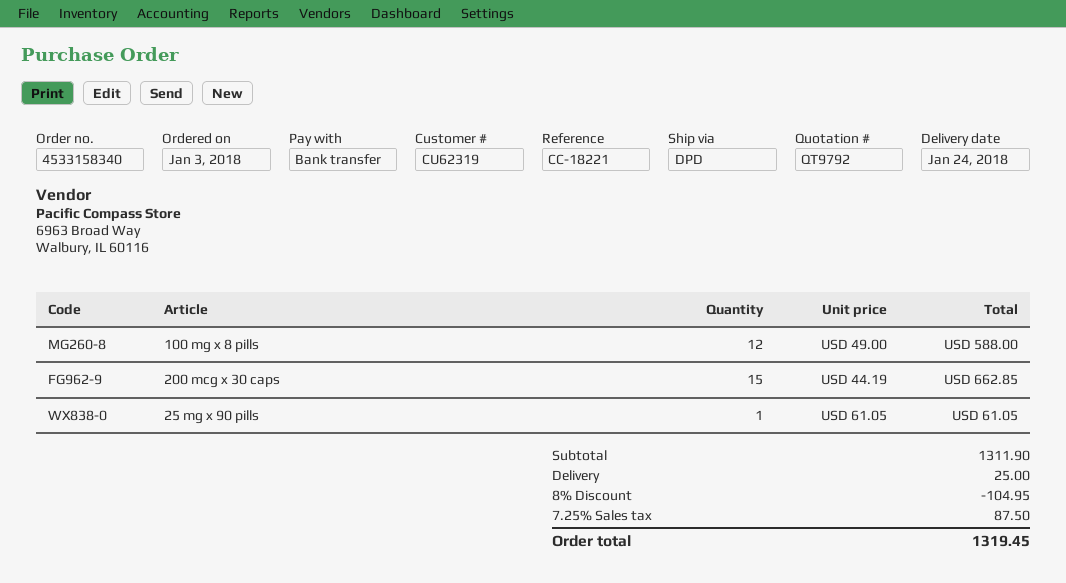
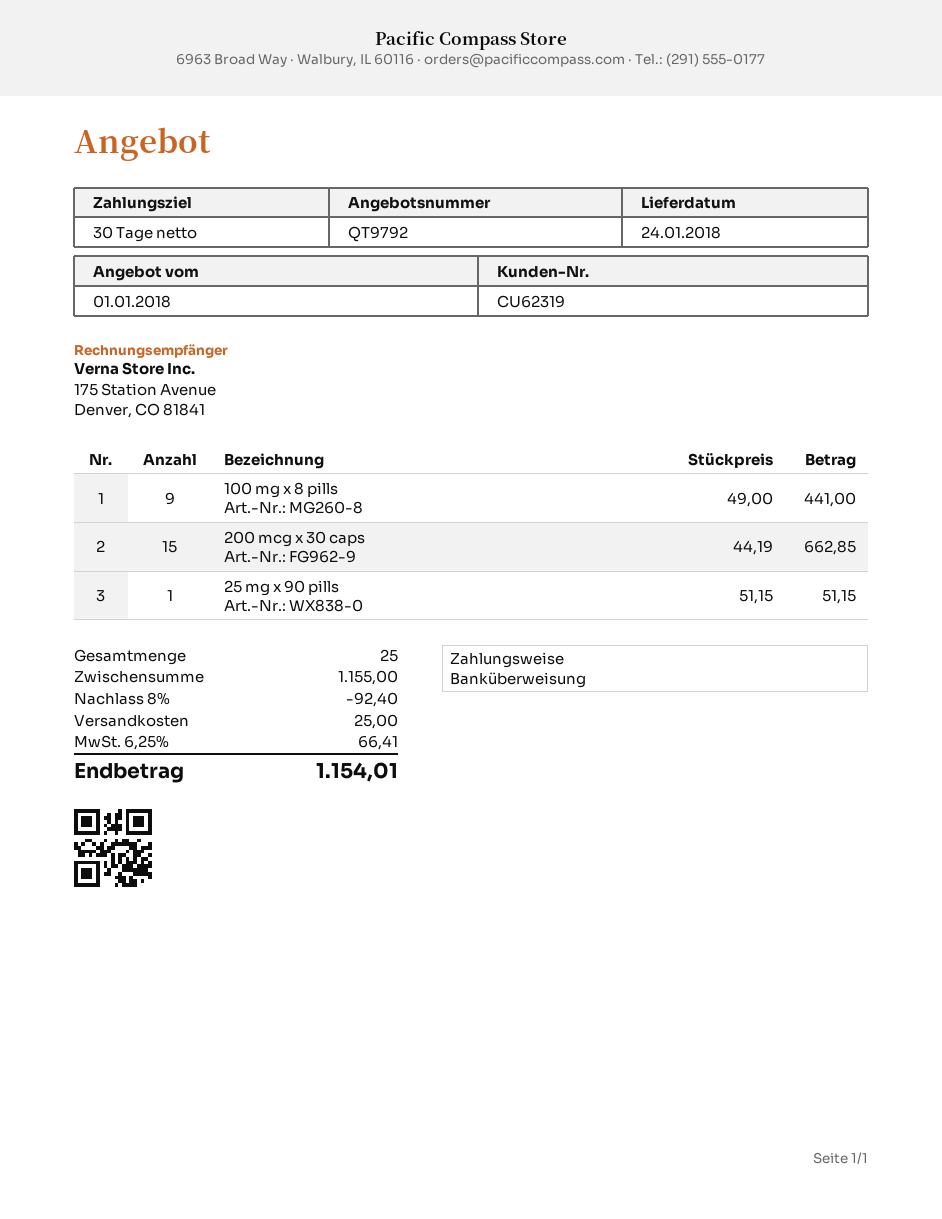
100 mg x 8 pills: 12 x 49.00 = 588.00 -> 9 x 49.00 = 441.00
25 mg x 90 pills: 1 x 61.05 = 61.05 -> 1 x 51.15 = 51.15
subtotal: 1311.90 -> 1155.00
discount: 8% = 104.95 -> 8% = 92.40
tax: 7.25% = 87.50 -> 6.25% = 66.41
total: 1319.45 -> 1154.01

